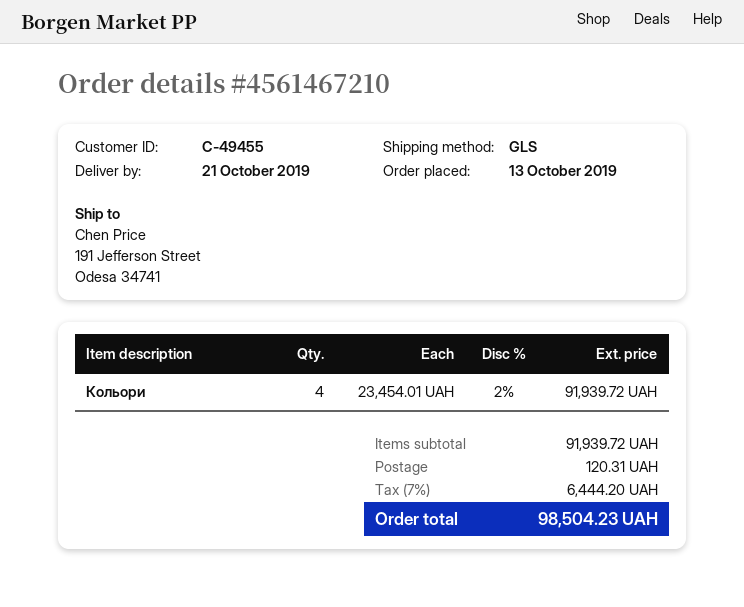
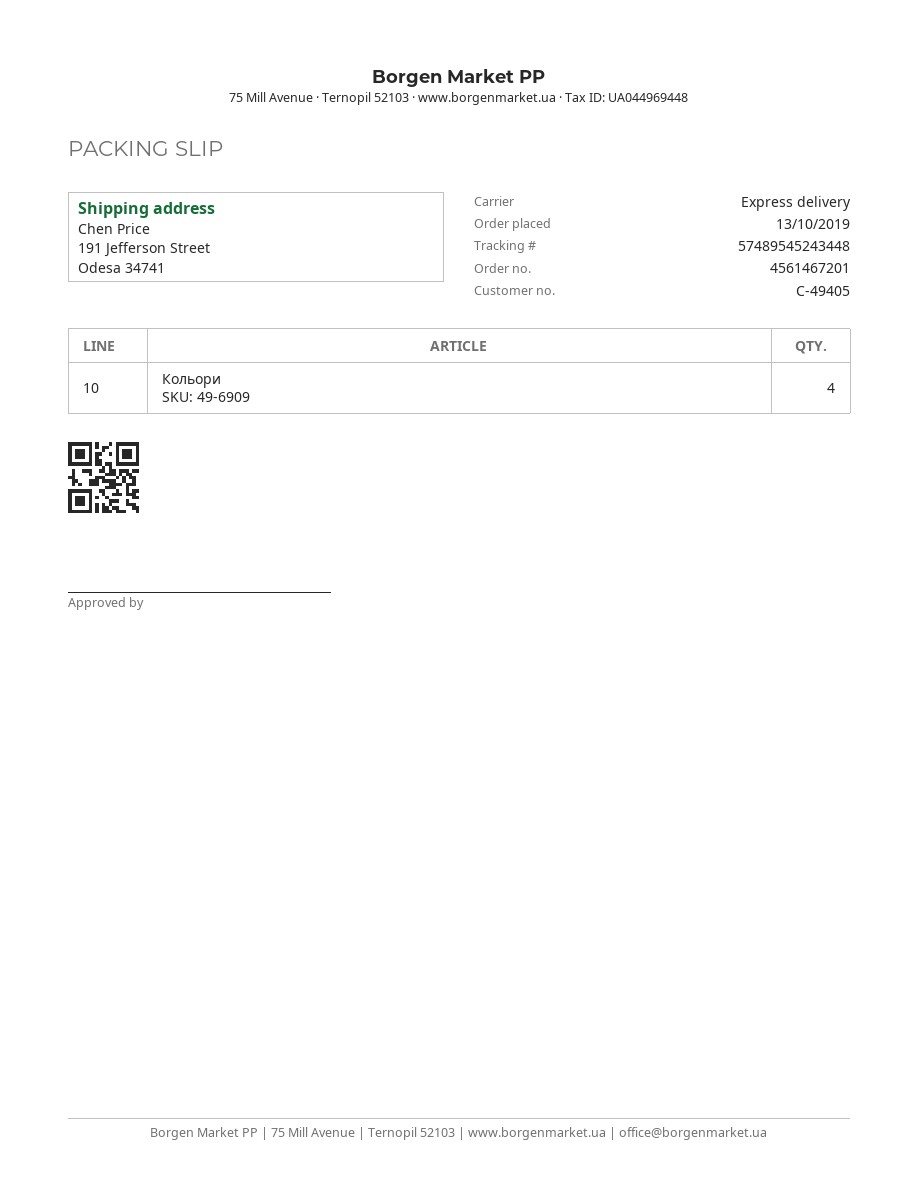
order number: 4561467210 -> 4561467201
customer number: C-49455 -> C-49405
shipping method: GLS -> express

